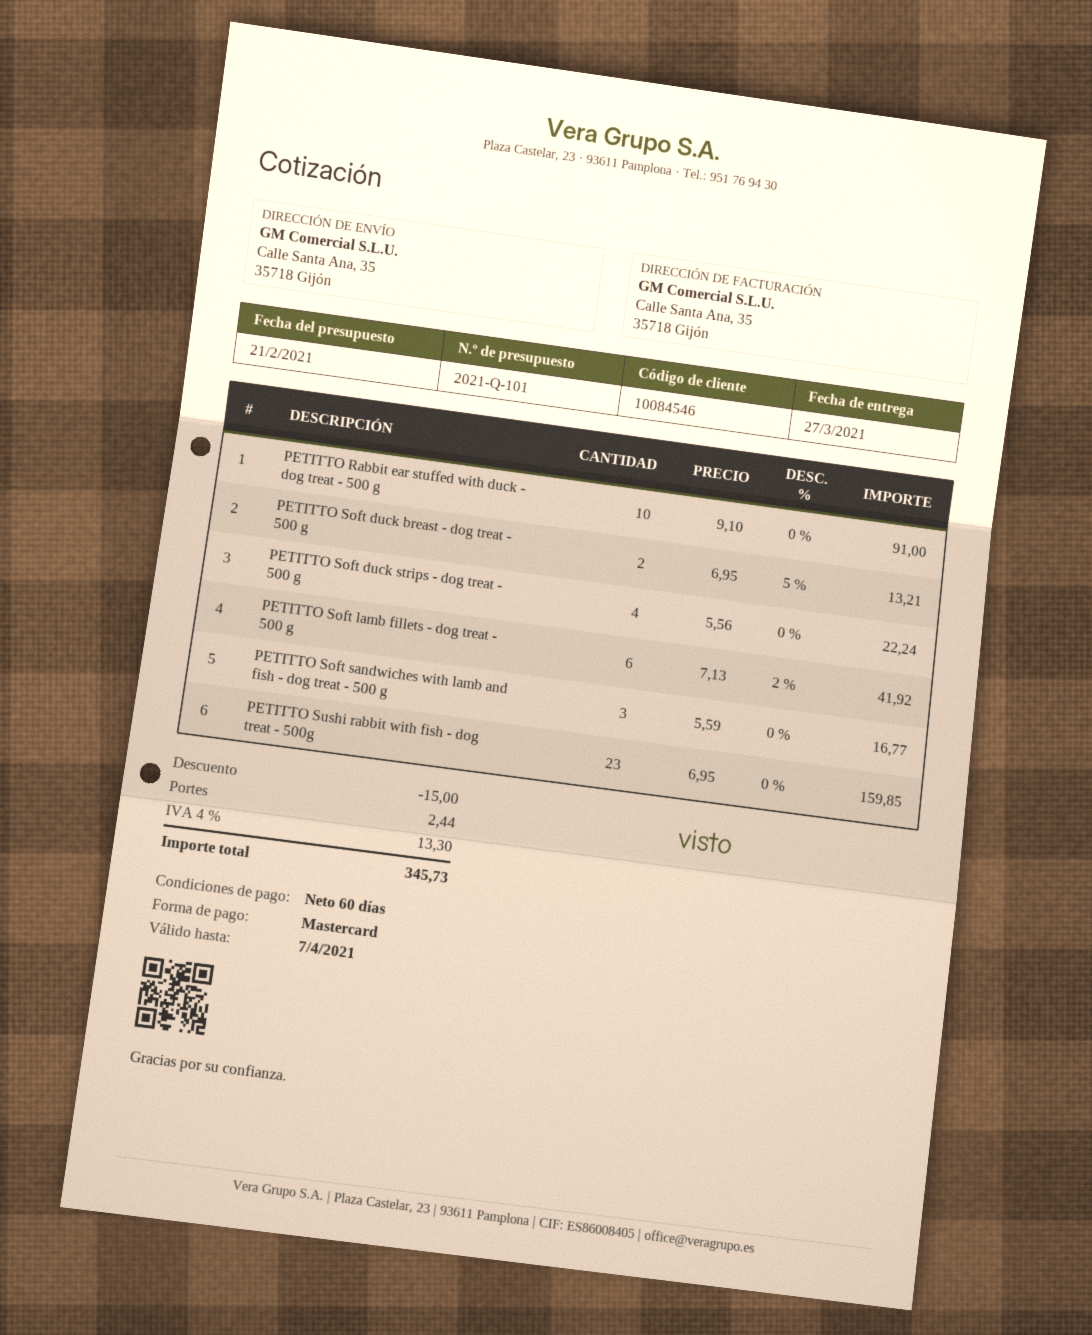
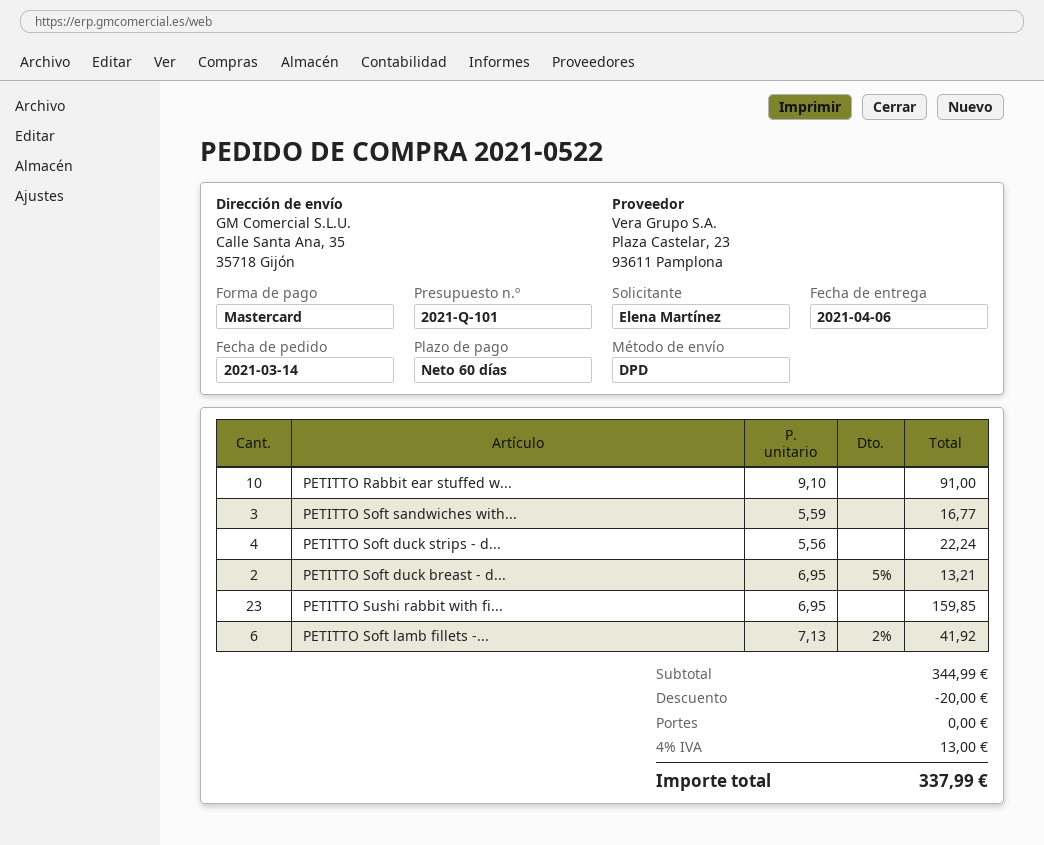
delivery date: 2021-03-27 -> 2021-04-06
discount: 15.00 -> 20.00
shipping: 2.44 -> 0.00
tax: 4% = 13.30 -> 4% = 13.00
total: 345.73 -> 337.99

